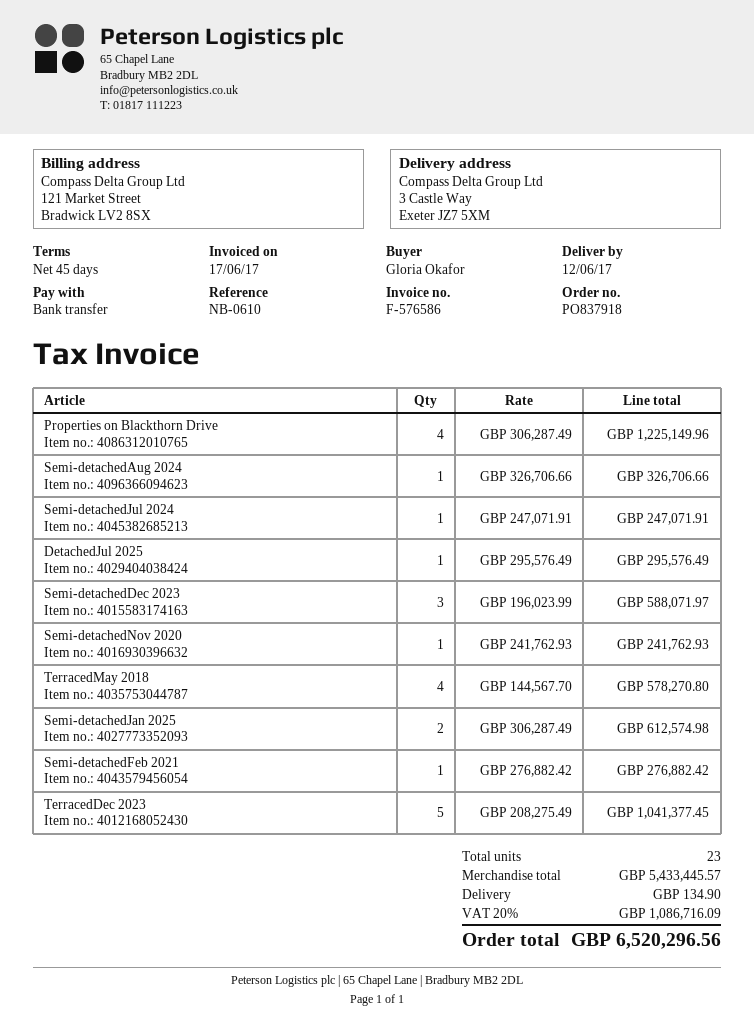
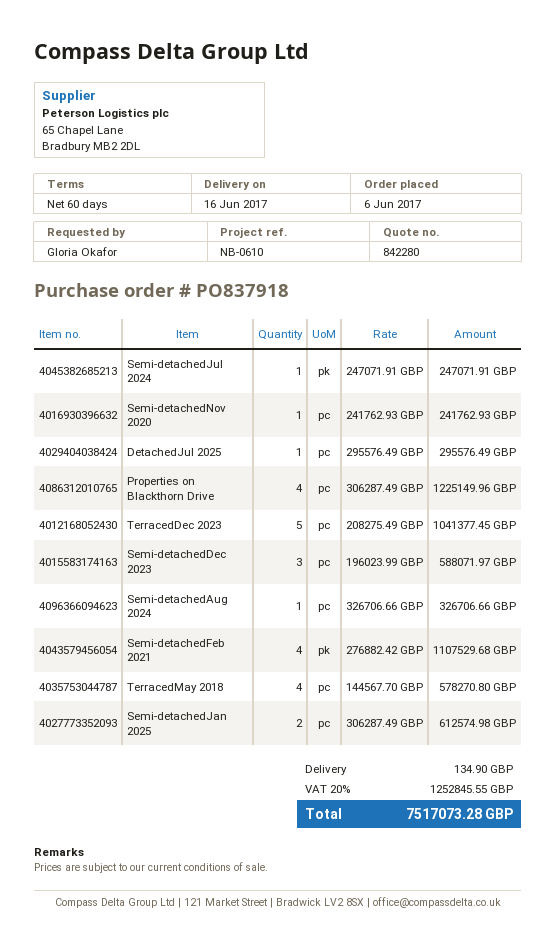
delivery date: 2017-06-12 -> 2017-06-16
payment terms: 45 days -> 60 days
Semi-detachedFeb 2021: 1 x 276882.42 = 276882.42 -> 4 x 276882.42 = 1107529.68
tax: 20% = 1086716.09 -> 20% = 1252845.55
total: 6520296.56 -> 7517073.28

